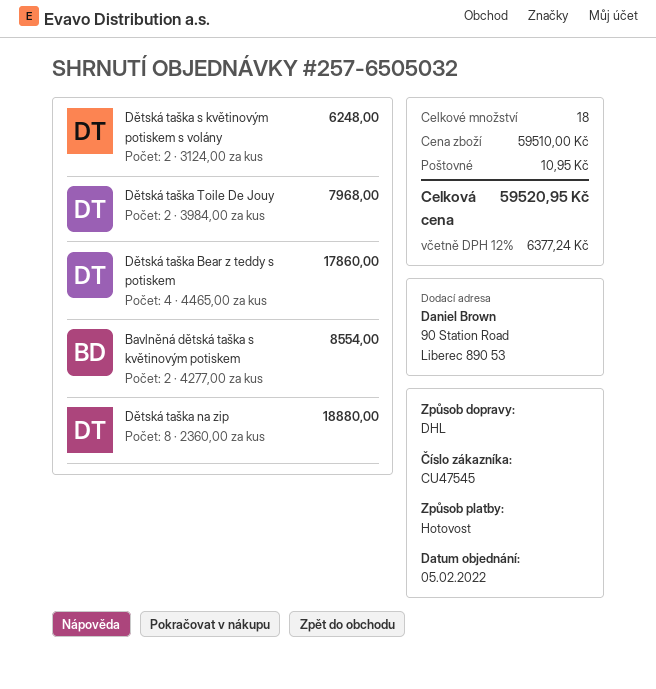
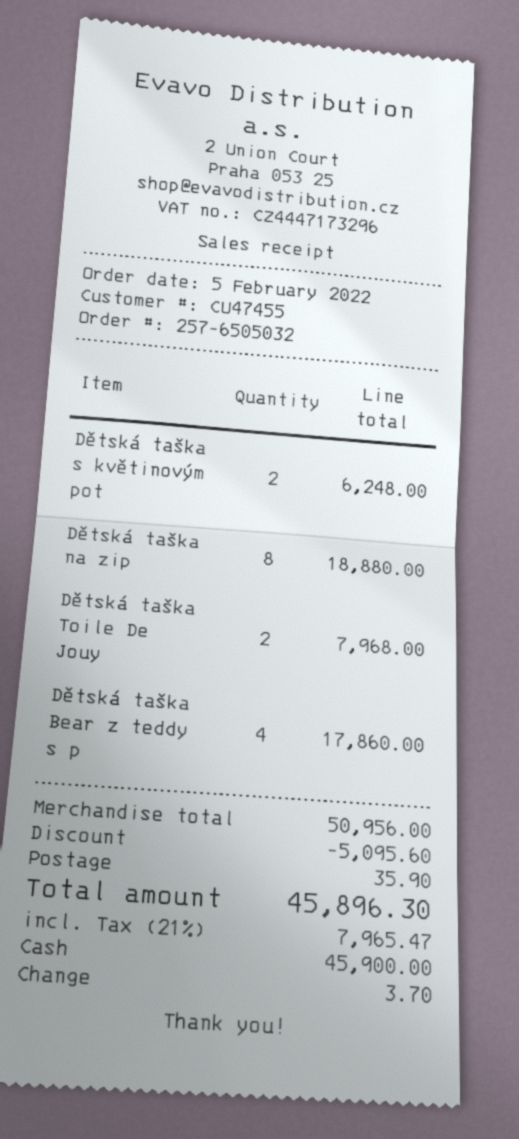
customer number: CU47545 -> CU47455
Bavlněná dětská taška s květinovým potiskem: 2 for 8554.00 -> none
subtotal: 59510.00 -> 50956.00
discount: none -> 5095.60
shipping: 10.95 -> 35.90
tax: 12% = 6377.24 -> 21% = 7965.47
total: 59520.95 -> 45896.30

